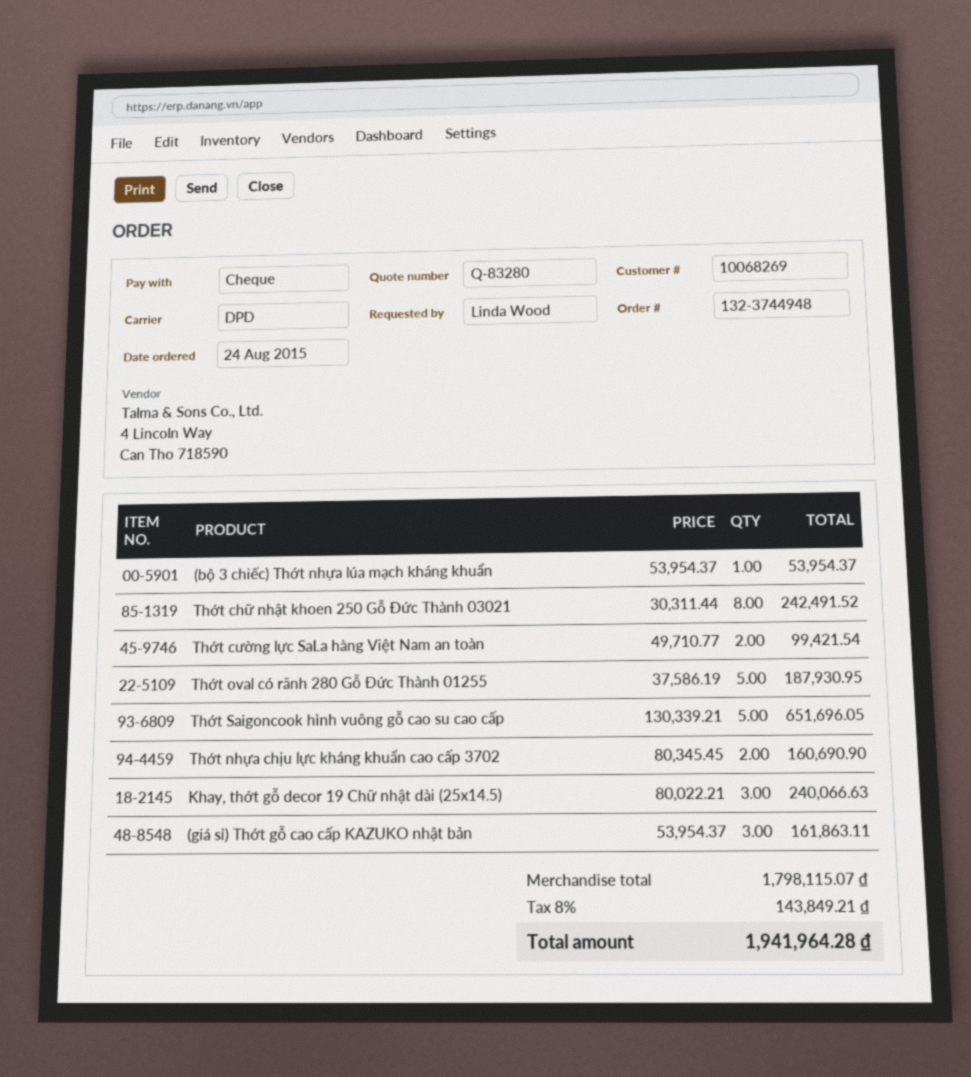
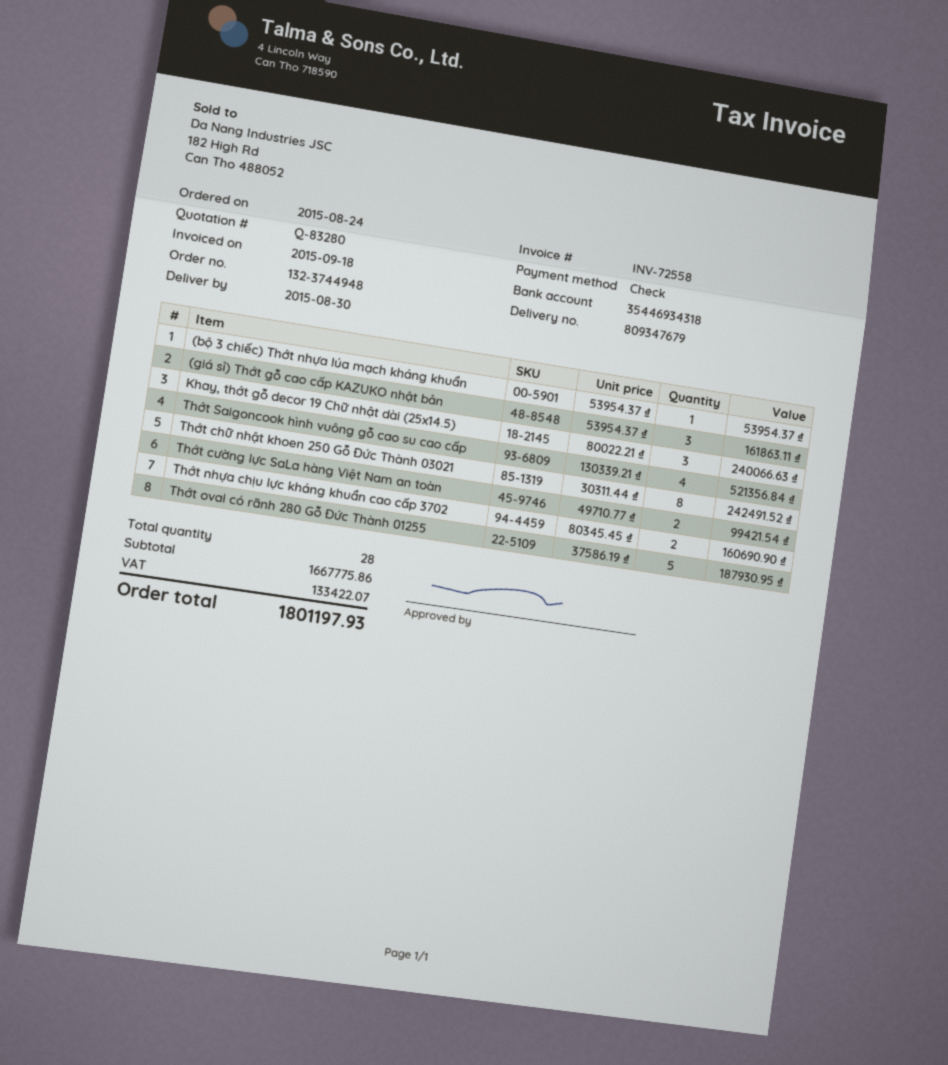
Thớt Saigoncook hình vuông gỗ cao su cao cấp: 5 x 130339.21 = 651696.05 -> 4 x 130339.21 = 521356.84
subtotal: 1798115.07 -> 1667775.86
tax: 143849.21 -> 133422.07
total: 1941964.28 -> 1801197.93

